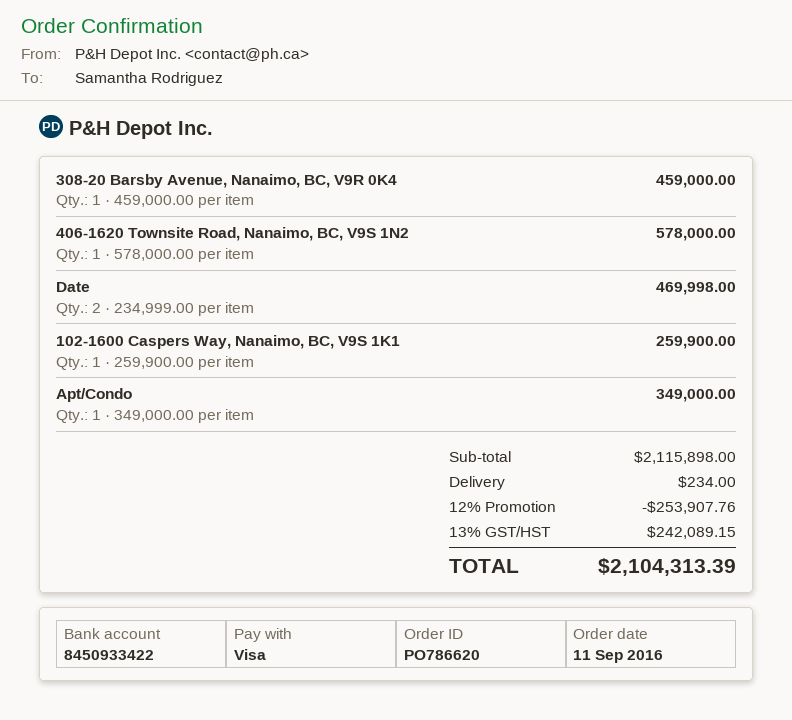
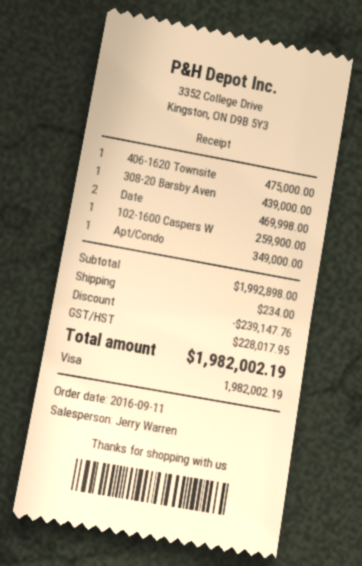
308-20 Barsby Avenue, Nanaimo, BC, V9R 0K4: 1 for 459000.00 -> 1 for 439000.00
406-1620 Townsite Road, Nanaimo, BC, V9S 1N2: 1 for 578000.00 -> 1 for 475000.00
subtotal: 2115898.00 -> 1992898.00
discount: 253907.76 -> 239147.76
tax: 242089.15 -> 228017.95
total: 2104313.39 -> 1982002.19

